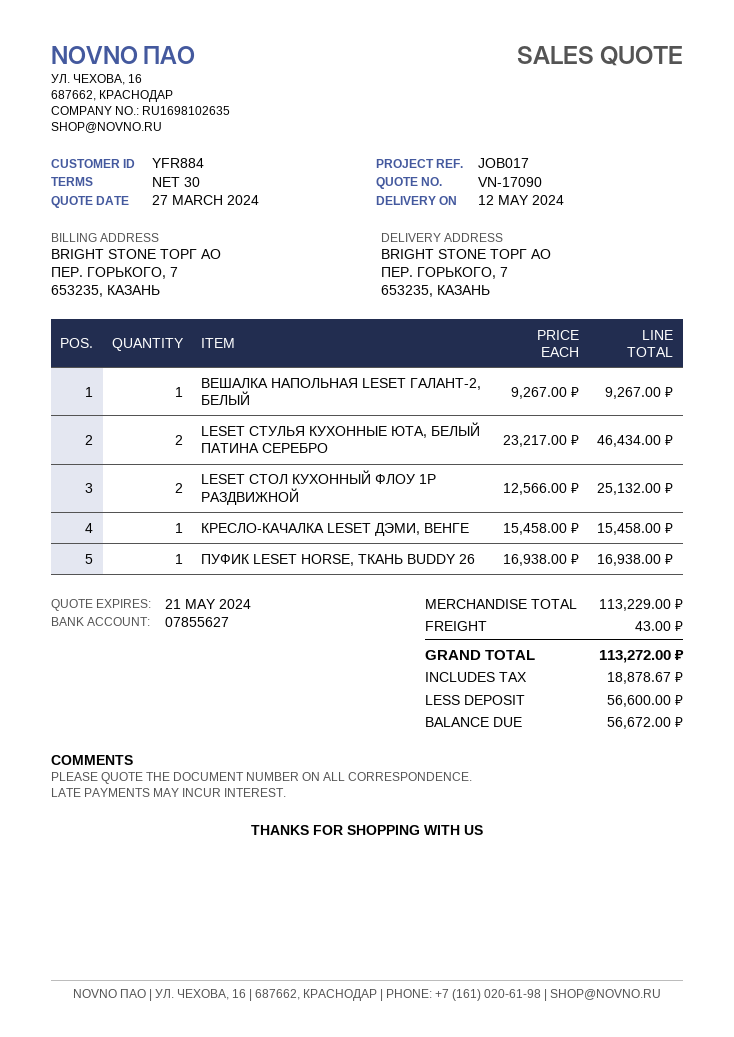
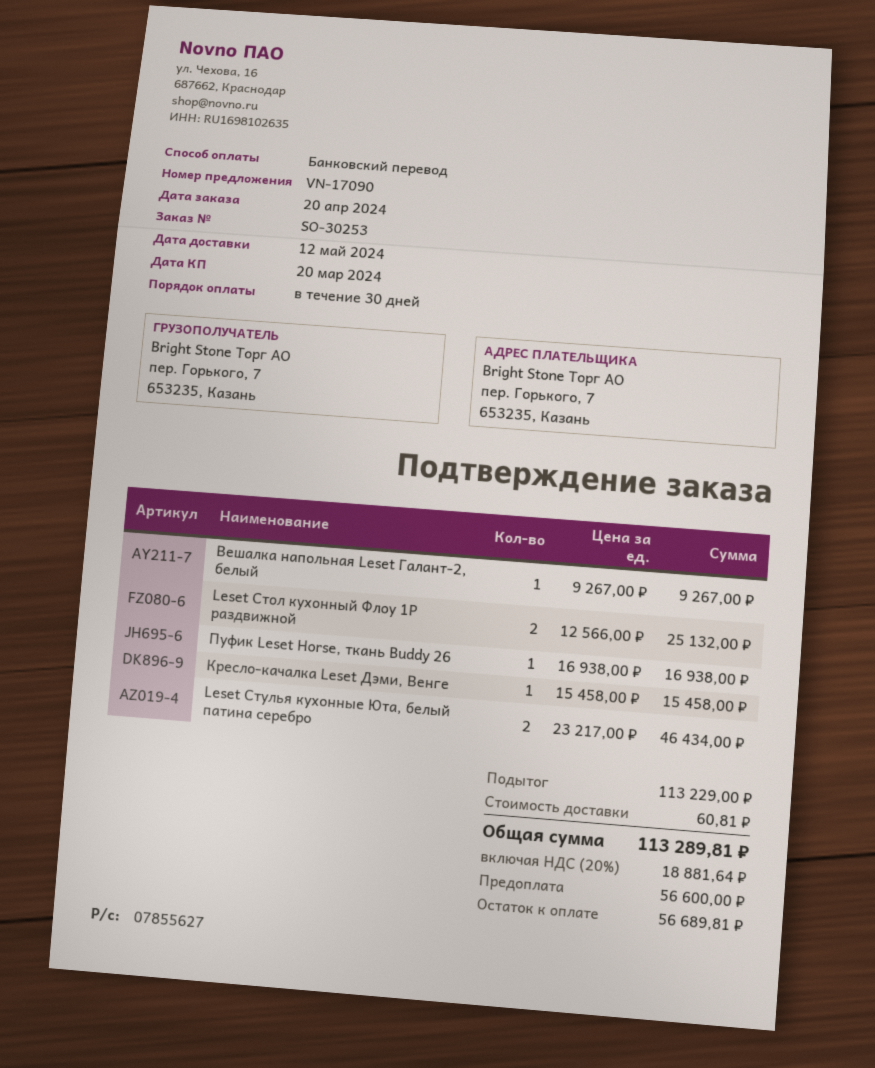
quote date: 2024-03-27 -> 2024-03-20
shipping: 43.00 -> 60.81
tax: 18878.67 -> 18881.64
total: 113272.00 -> 113289.81
balance: 56672.00 -> 56689.81

